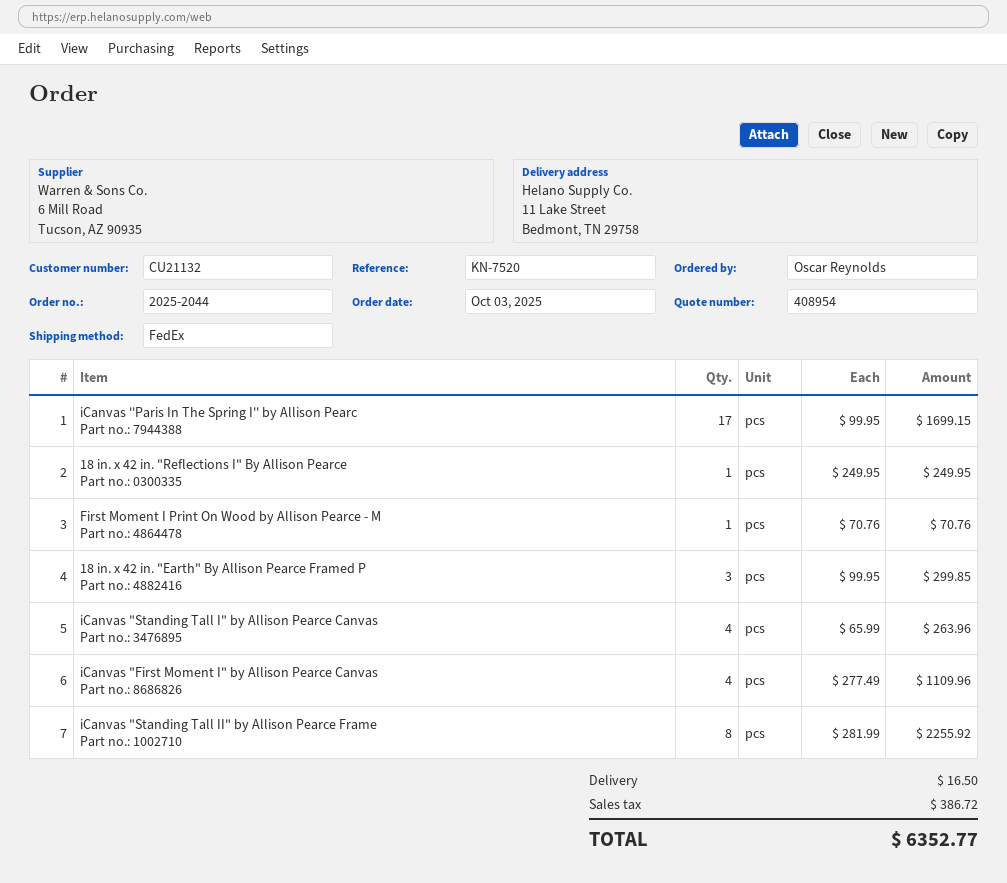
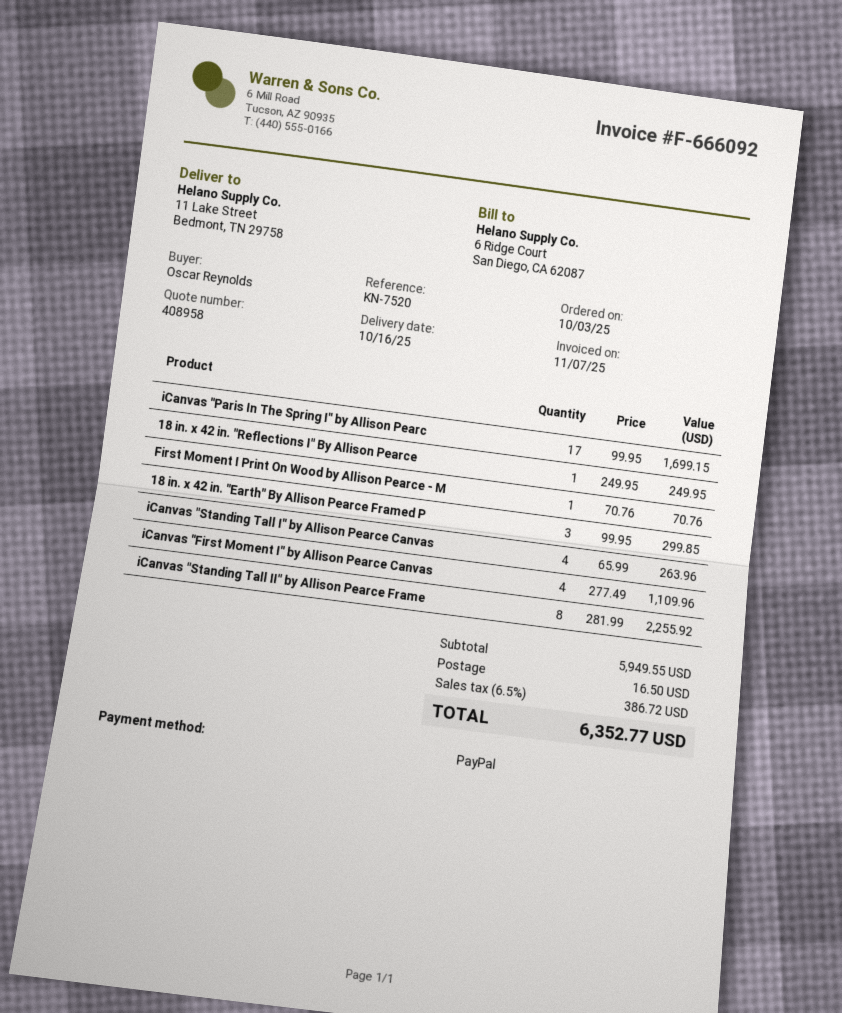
quote number: 408954 -> 408958

